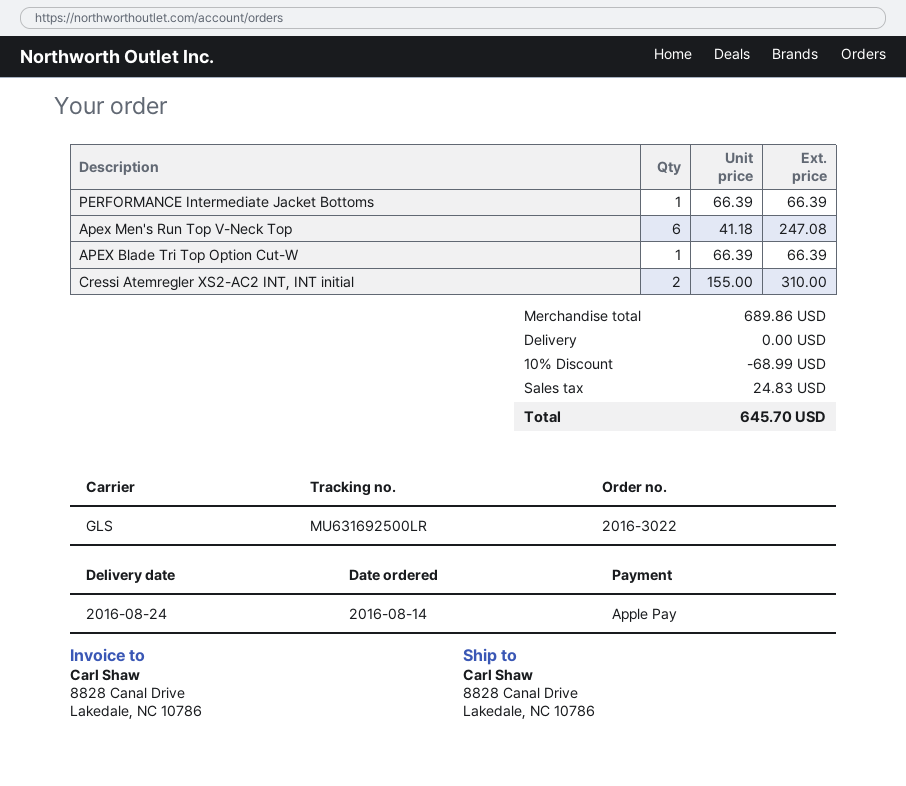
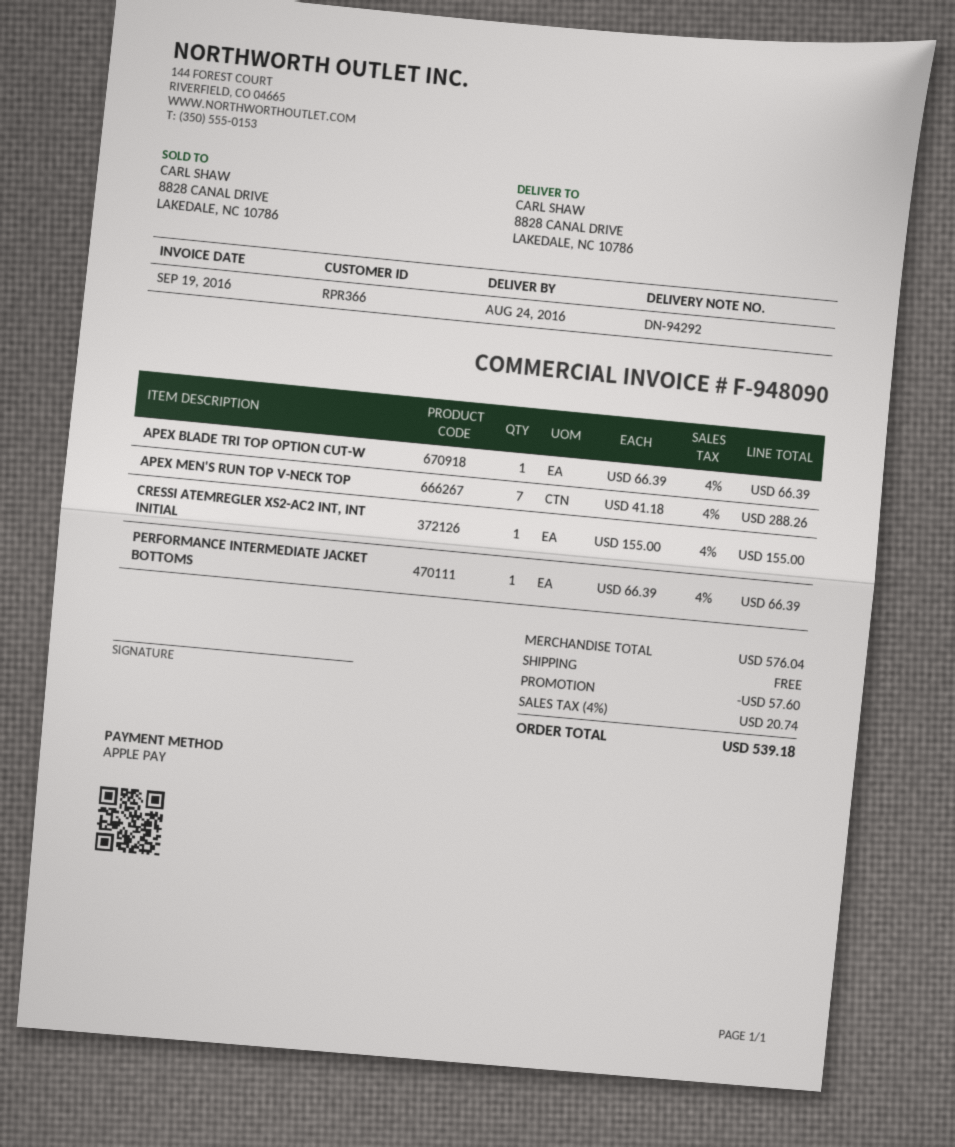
Apex Men's Run Top V-Neck Top: 6 x 41.18 = 247.08 -> 7 x 41.18 = 288.26
Cressi Atemregler XS2-AC2 INT, INT initial: 2 x 155.00 = 310.00 -> 1 x 155.00 = 155.00
subtotal: 689.86 -> 576.04
discount: 68.99 -> 57.60
tax: 24.83 -> 20.74
total: 645.70 -> 539.18

